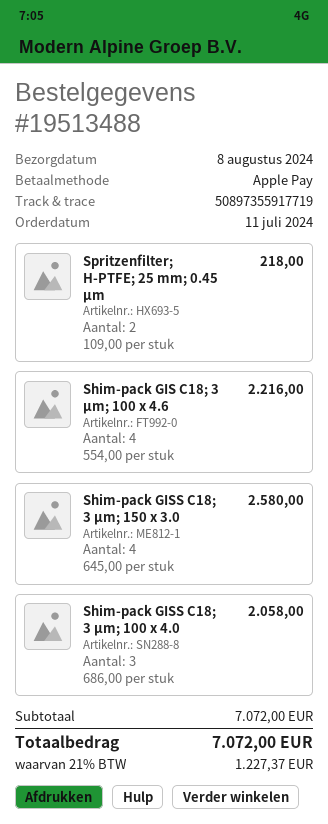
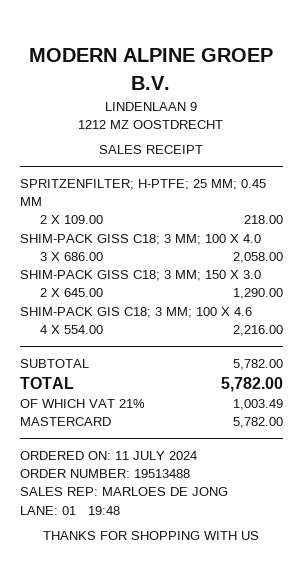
payment method: Apple Pay -> Mastercard
Shim-pack GISS C18; 3 µm; 150 x 3.0: 4 x 645.00 = 2580.00 -> 2 x 645.00 = 1290.00
subtotal: 7072.00 -> 5782.00
tax: 21% = 1227.37 -> 21% = 1003.49
total: 7072.00 -> 5782.00

